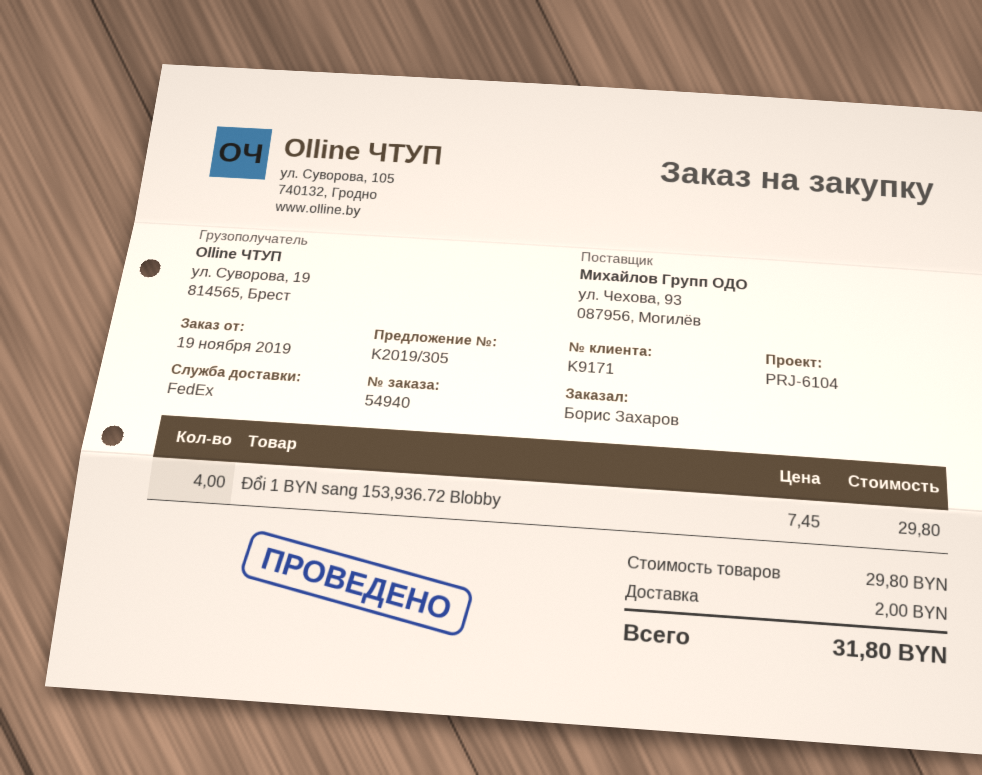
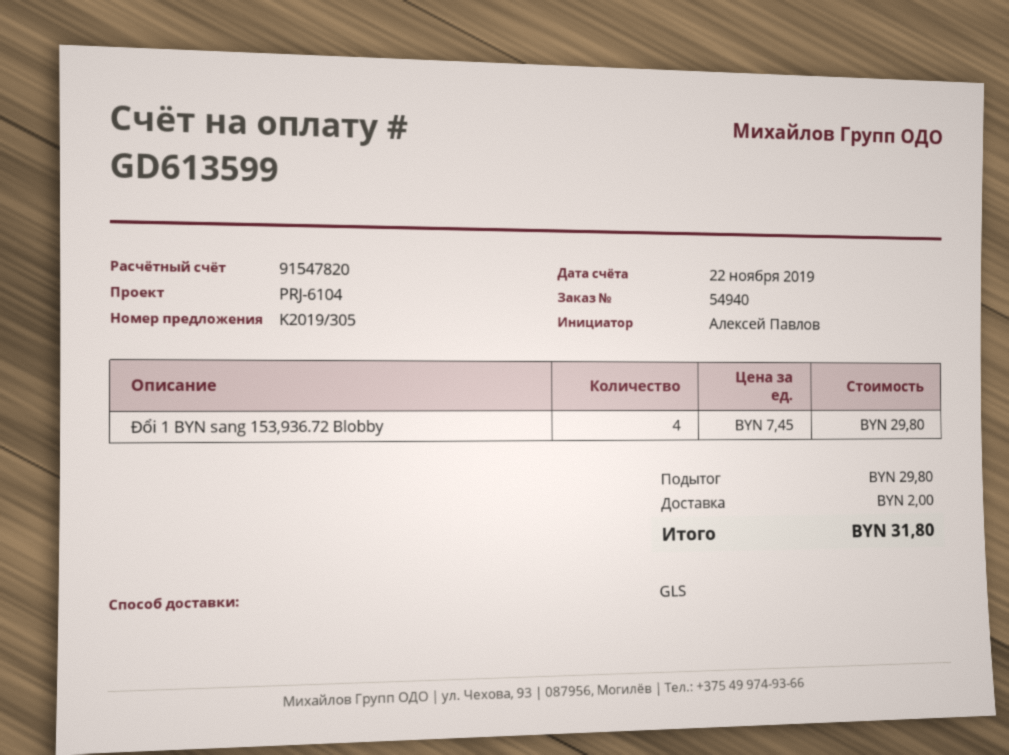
ordered by: Борис Захаров -> Алексей Павлов
shipping method: FedEx -> GLS

